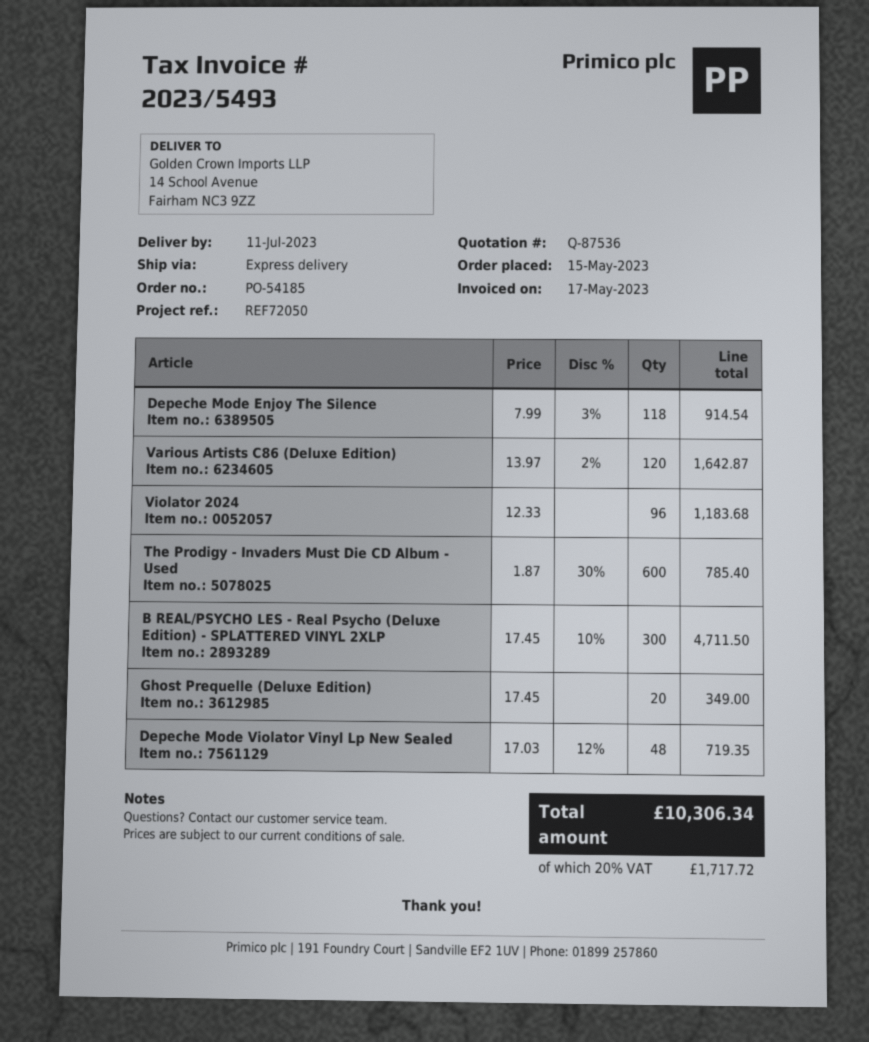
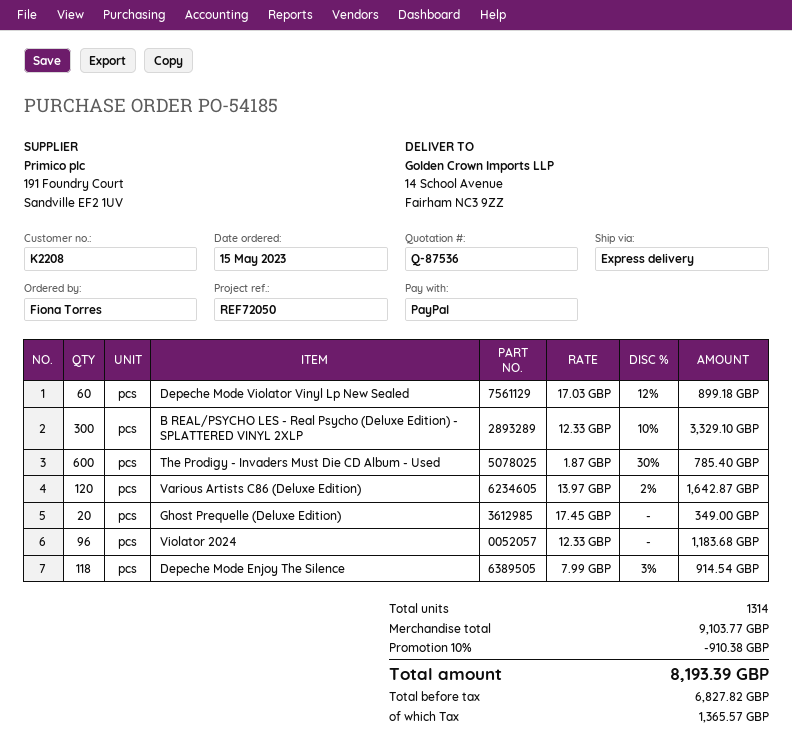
B REAL/PSYCHO LES - Real Psycho (Deluxe Edition) - SPLATTERED VINYL 2XLP: 300 x 17.45 - 10% = 4711.50 -> 300 x 12.33 - 10% = 3329.10
Depeche Mode Violator Vinyl Lp New Sealed: 48 x 17.03 - 12% = 719.35 -> 60 x 17.03 - 12% = 899.18
discount: none -> 10% = 910.38
tax: 1717.72 -> 1365.57
total: 10306.34 -> 8193.39

